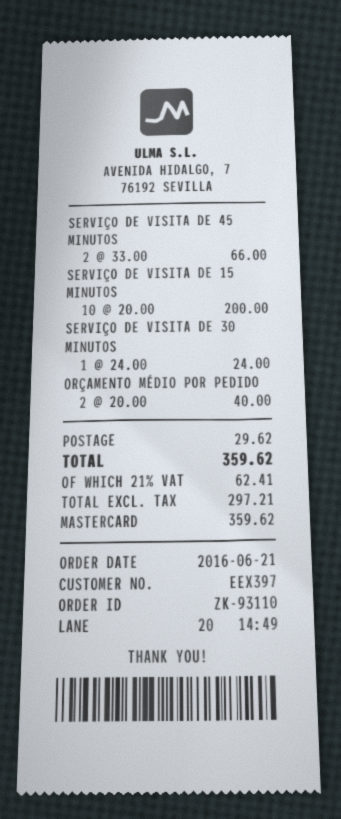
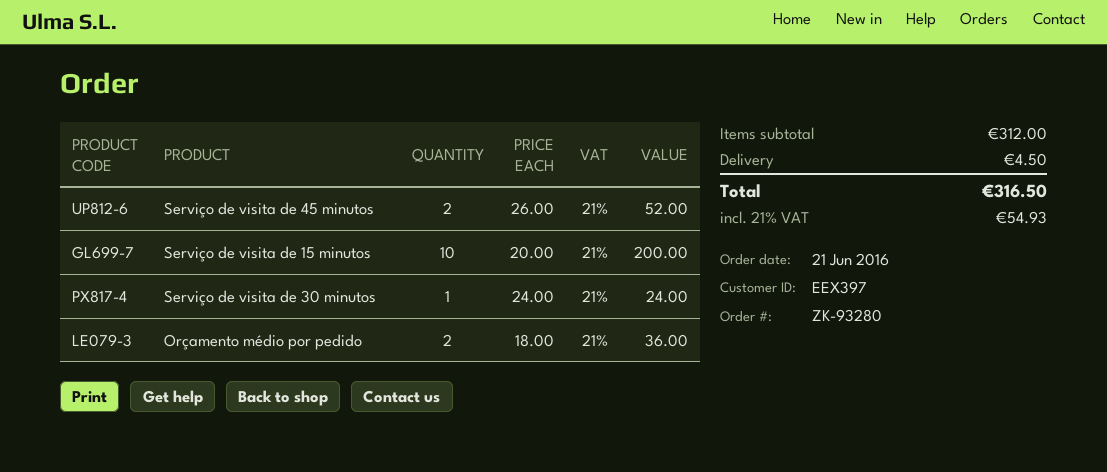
order number: ZK-93110 -> ZK-93280
SERVIÇO DE VISITA DE 45 MINUTOS: 2 x 33.00 = 66.00 -> 2 x 26.00 = 52.00
ORÇAMENTO MÉDIO POR PEDIDO: 2 x 20.00 = 40.00 -> 2 x 18.00 = 36.00
shipping: 29.62 -> 4.50
tax: 21% = 62.41 -> 21% = 54.93
total: 359.62 -> 316.50

